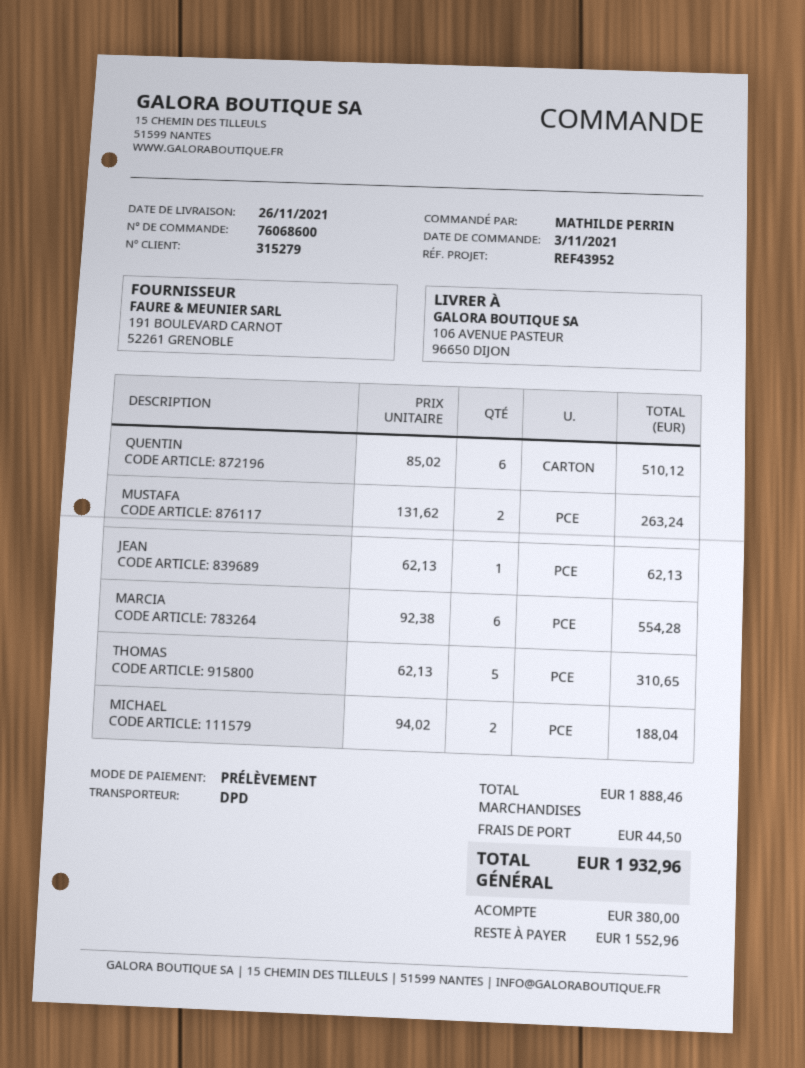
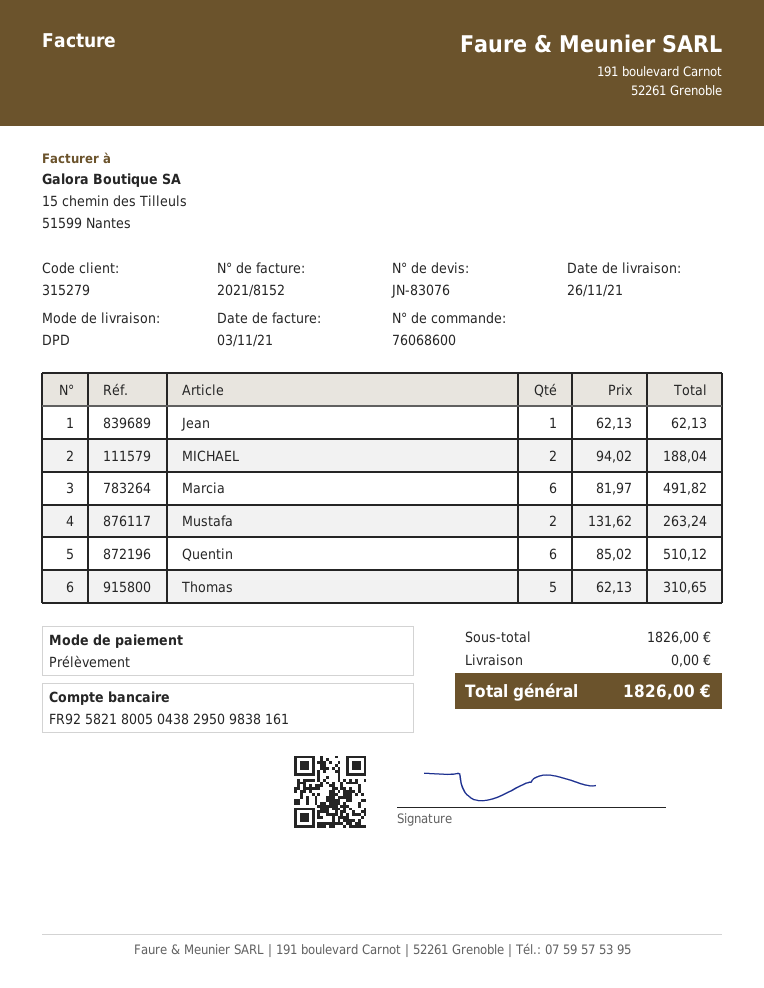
MARCIA: 6 x 92.38 = 554.28 -> 6 x 81.97 = 491.82
subtotal: 1888.46 -> 1826.00
shipping: 44.50 -> 0.00
total: 1932.96 -> 1826.00

